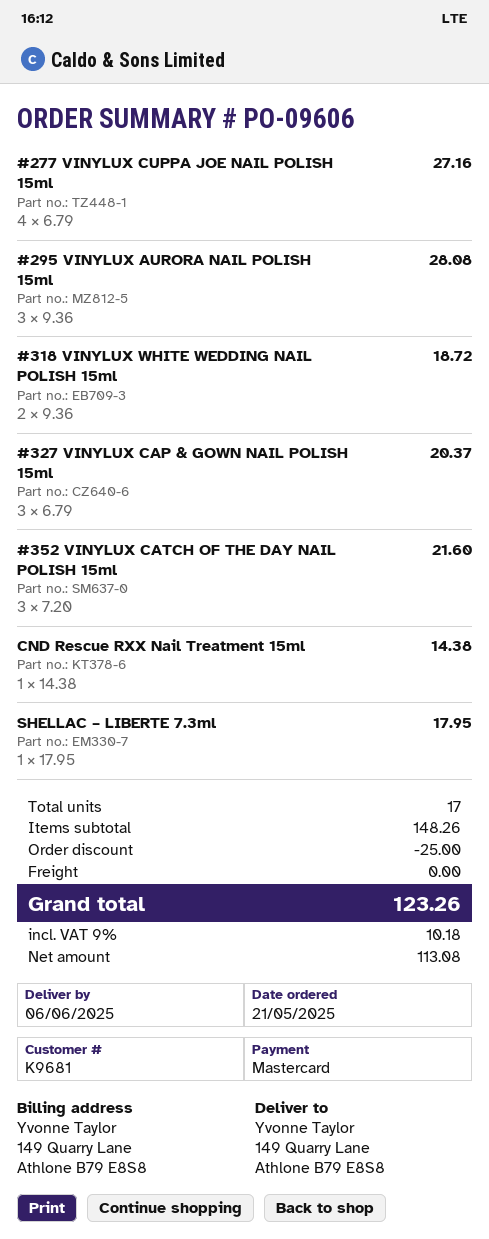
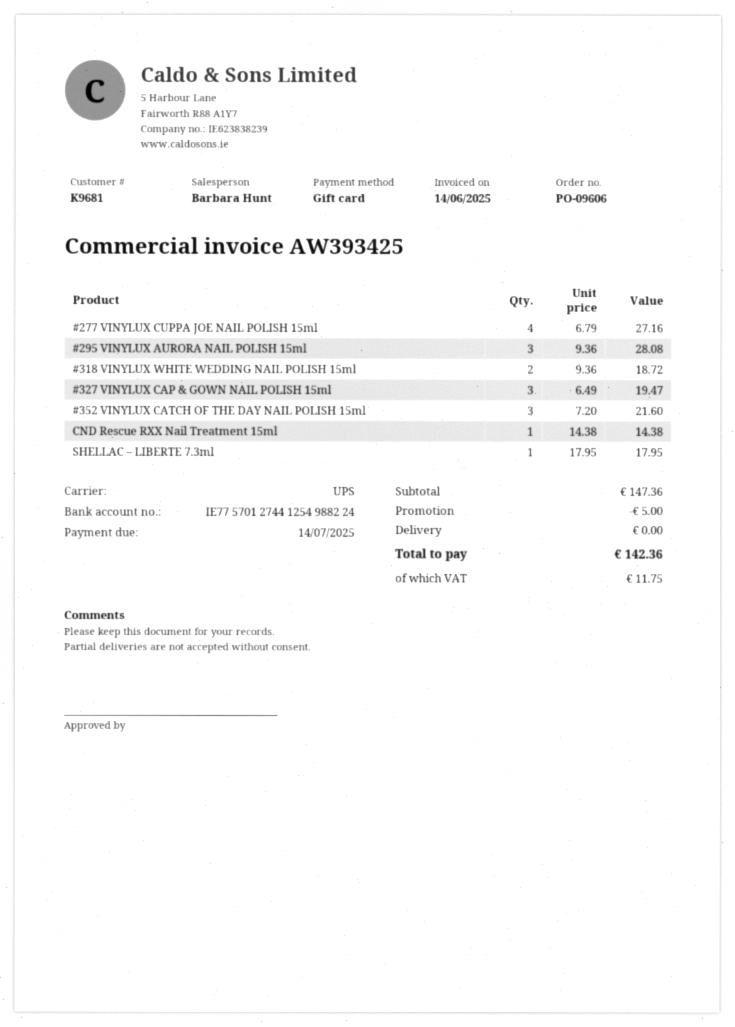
payment method: Mastercard -> gift card
#327 VINYLUX CAP & GOWN NAIL POLISH 15ml: 3 x 6.79 = 20.37 -> 3 x 6.49 = 19.47
subtotal: 148.26 -> 147.36
discount: 25.00 -> 5.00
tax: 10.18 -> 11.75
total: 123.26 -> 142.36

